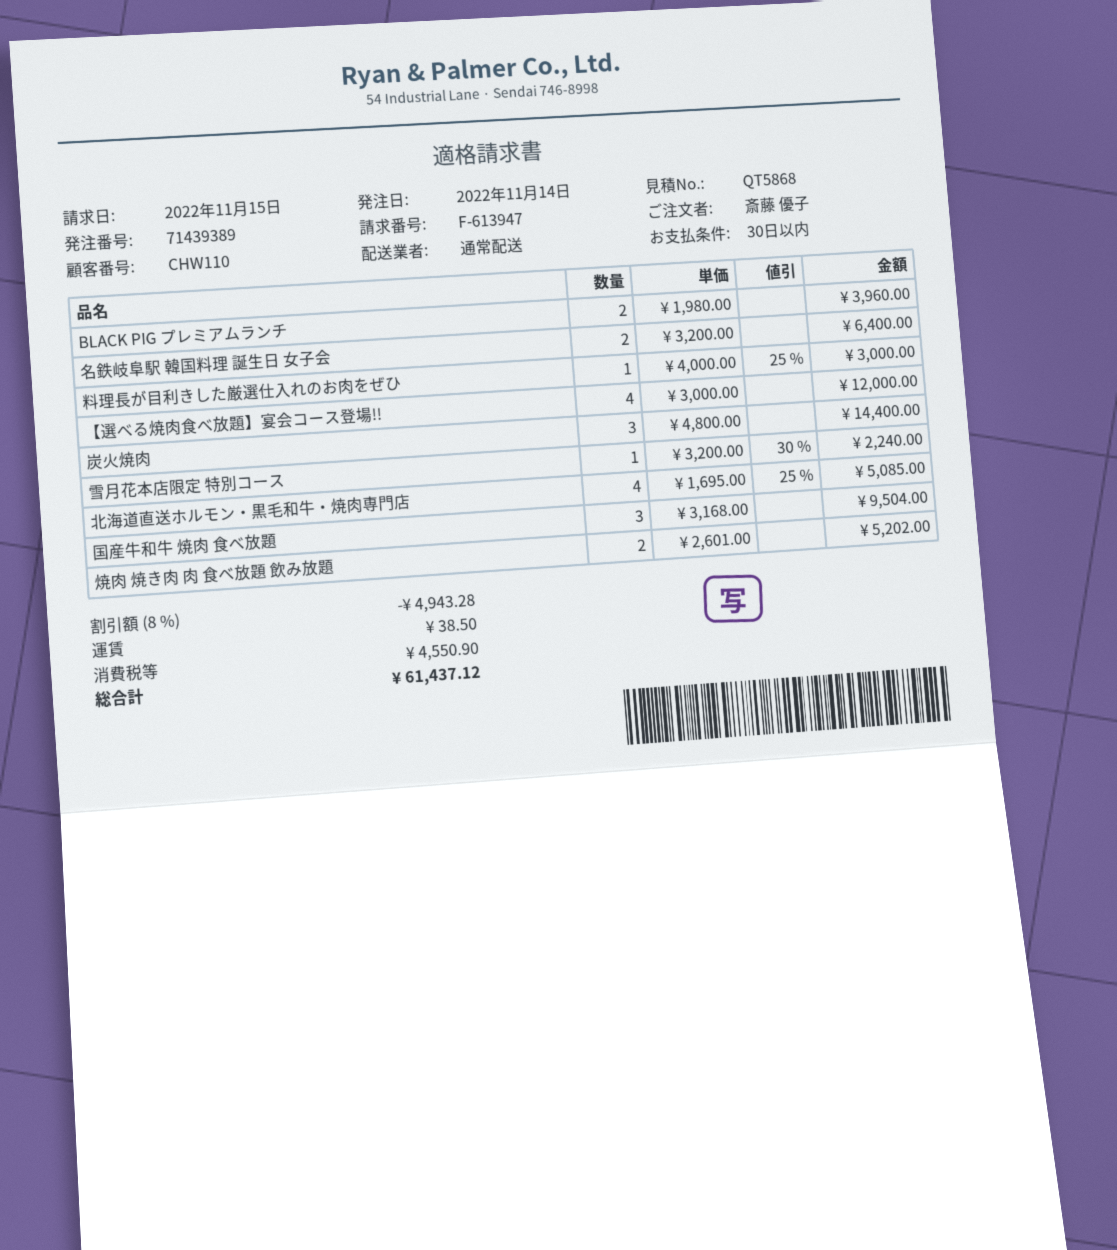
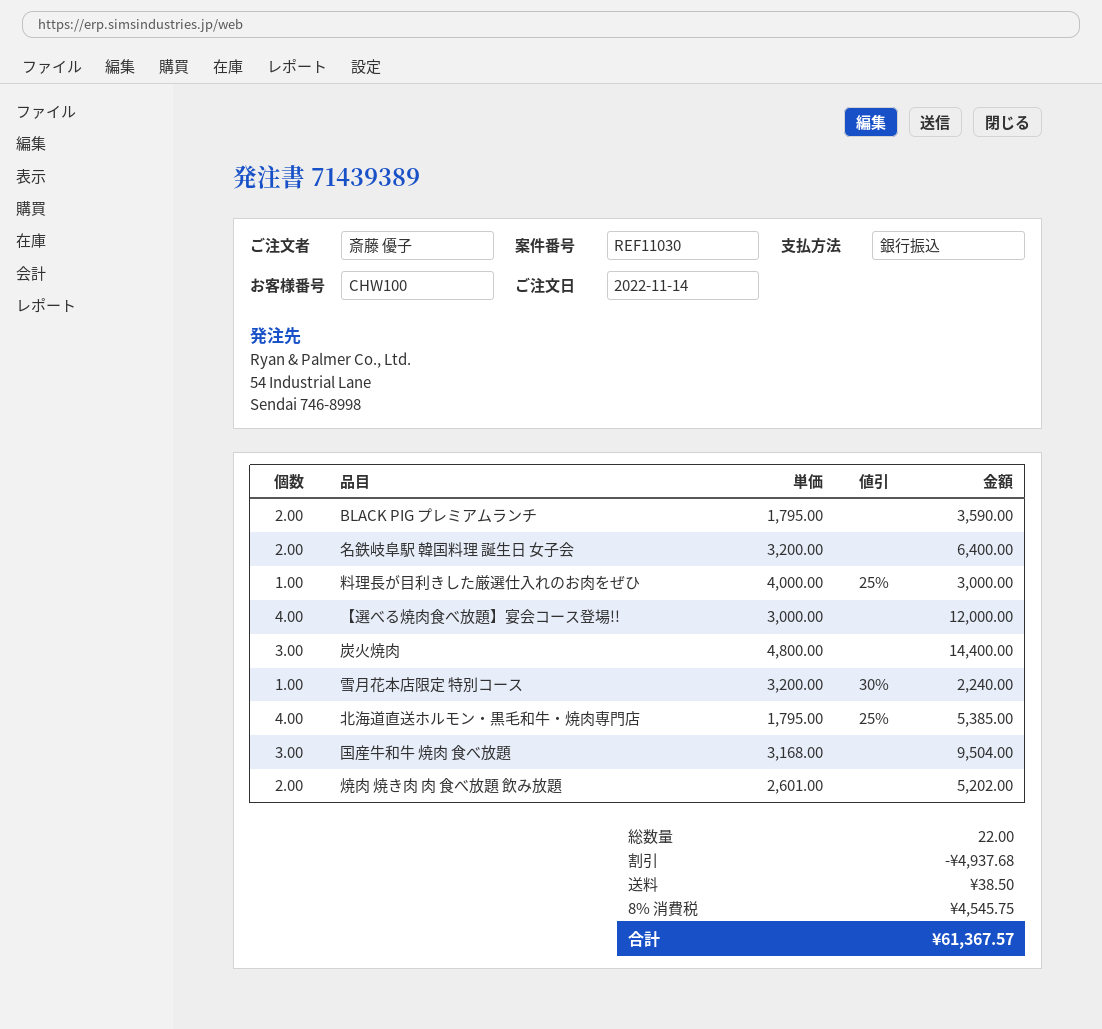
customer number: CHW110 -> CHW100
BLACK PIG プレミアムランチ: 2 x 1980.00 = 3960.00 -> 2 x 1795.00 = 3590.00
北海道直送ホルモン・黒毛和牛・焼肉専門店: 4 x 1695.00 - 25% = 5085.00 -> 4 x 1795.00 - 25% = 5385.00
discount: 4943.28 -> 4937.68
tax: 4550.90 -> 4545.75
total: 61437.12 -> 61367.57

